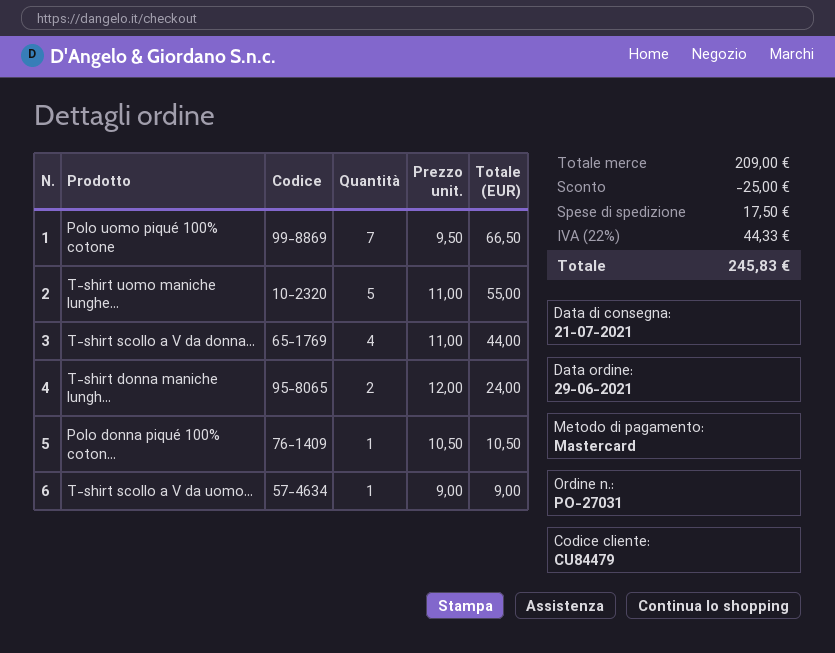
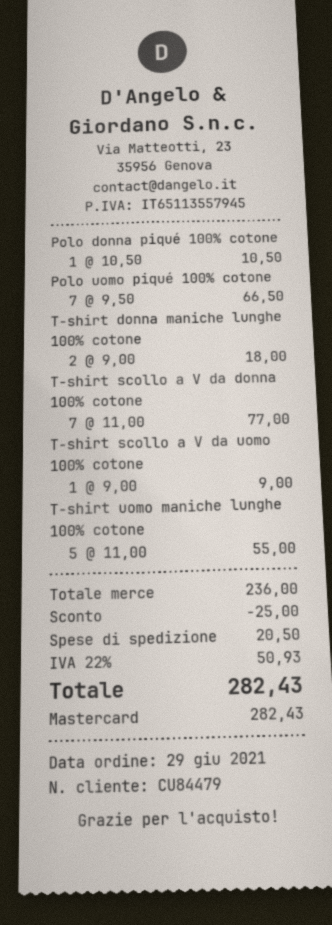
T-shirt scollo a V da donna...: 4 x 11.00 = 44.00 -> 7 x 11.00 = 77.00
T-shirt donna maniche lungh...: 2 x 12.00 = 24.00 -> 2 x 9.00 = 18.00
subtotal: 209.00 -> 236.00
shipping: 17.50 -> 20.50
tax: 22% = 44.33 -> 22% = 50.93
total: 245.83 -> 282.43

